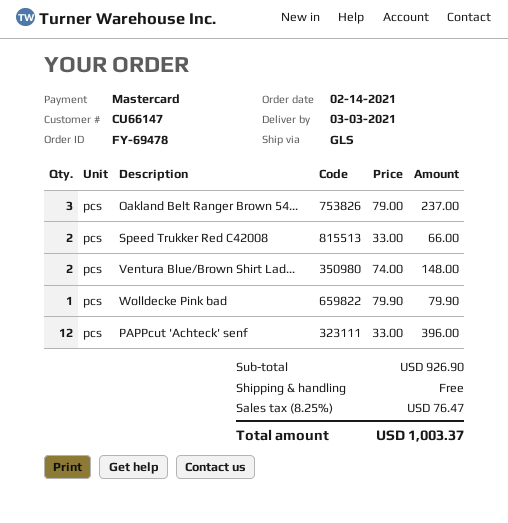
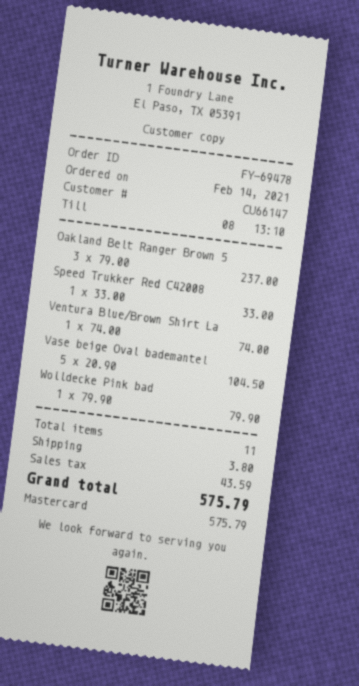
Speed Trukker Red C42008: 2 x 33.00 = 66.00 -> 1 x 33.00 = 33.00
Ventura Blue/Brown Shirt Lad...: 2 x 74.00 = 148.00 -> 1 x 74.00 = 74.00
PAPPcut 'Achteck' senf: 12 x 33.00 = 396.00 -> none
Vase beige Oval bademantel: none -> 5 x 20.90 = 104.50
shipping: 0.00 -> 3.80
tax: 76.47 -> 43.59
total: 1003.37 -> 575.79

